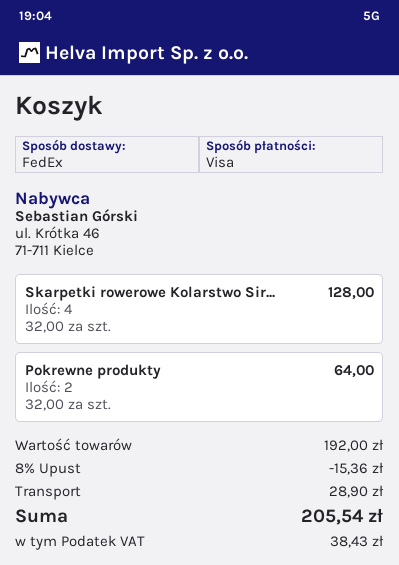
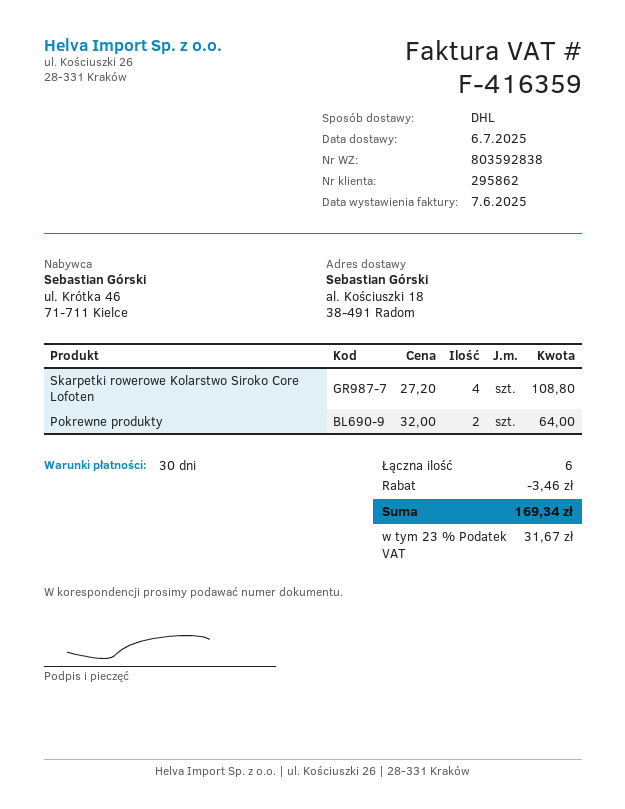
shipping method: FedEx -> DHL
Skarpetki rowerowe Kolarstwo Sir...: 4 x 32.00 = 128.00 -> 4 x 27.20 = 108.80
discount: 15.36 -> 3.46
shipping: 28.90 -> none
tax: 38.43 -> 31.67
total: 205.54 -> 169.34

